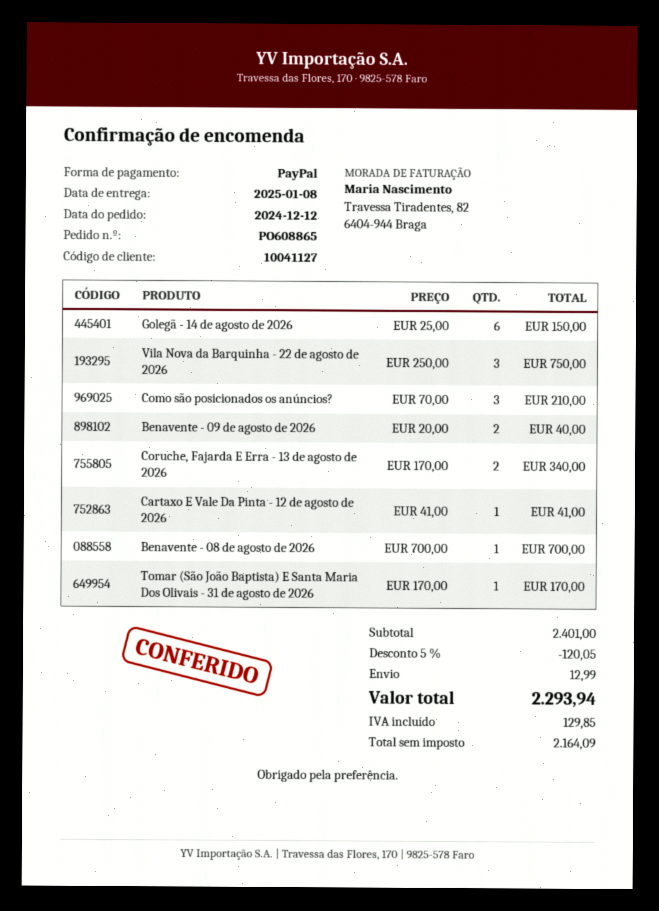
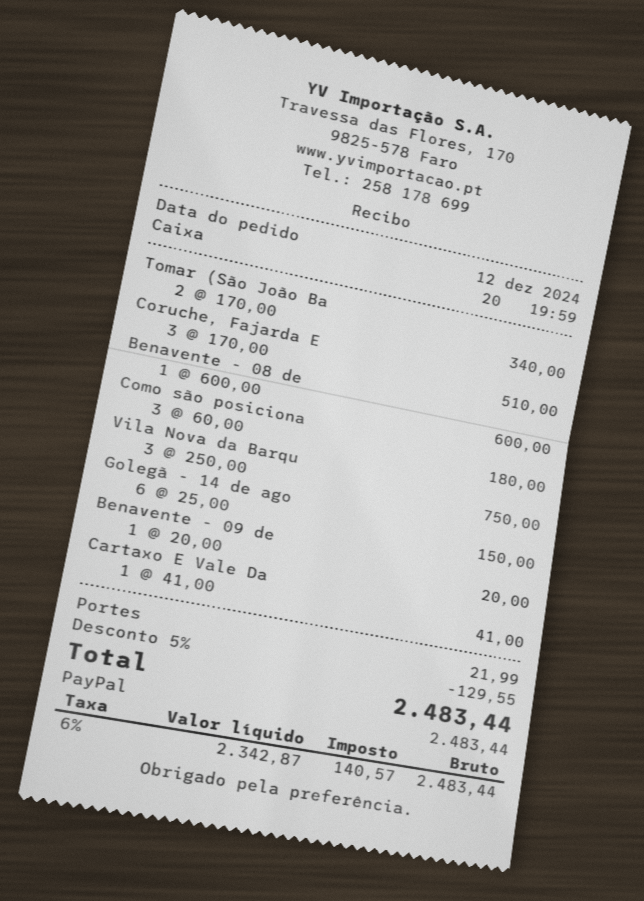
Como são posicionados os anúncios?: 3 x 70.00 = 210.00 -> 3 x 60.00 = 180.00
Benavente - 09 de agosto de 2026: 2 x 20.00 = 40.00 -> 1 x 20.00 = 20.00
Coruche, Fajarda E Erra - 13 de agosto de 2026: 2 x 170.00 = 340.00 -> 3 x 170.00 = 510.00
Benavente - 08 de agosto de 2026: 1 x 700.00 = 700.00 -> 1 x 600.00 = 600.00
Tomar (São João Baptista) E Santa Maria Dos Olivais - 31 de agosto de 2026: 1 x 170.00 = 170.00 -> 2 x 170.00 = 340.00
discount: 5% = 120.05 -> 5% = 129.55
shipping: 12.99 -> 21.99
net: 2164.09 -> 2342.87
tax: 129.85 -> 140.57
total: 2293.94 -> 2483.44

